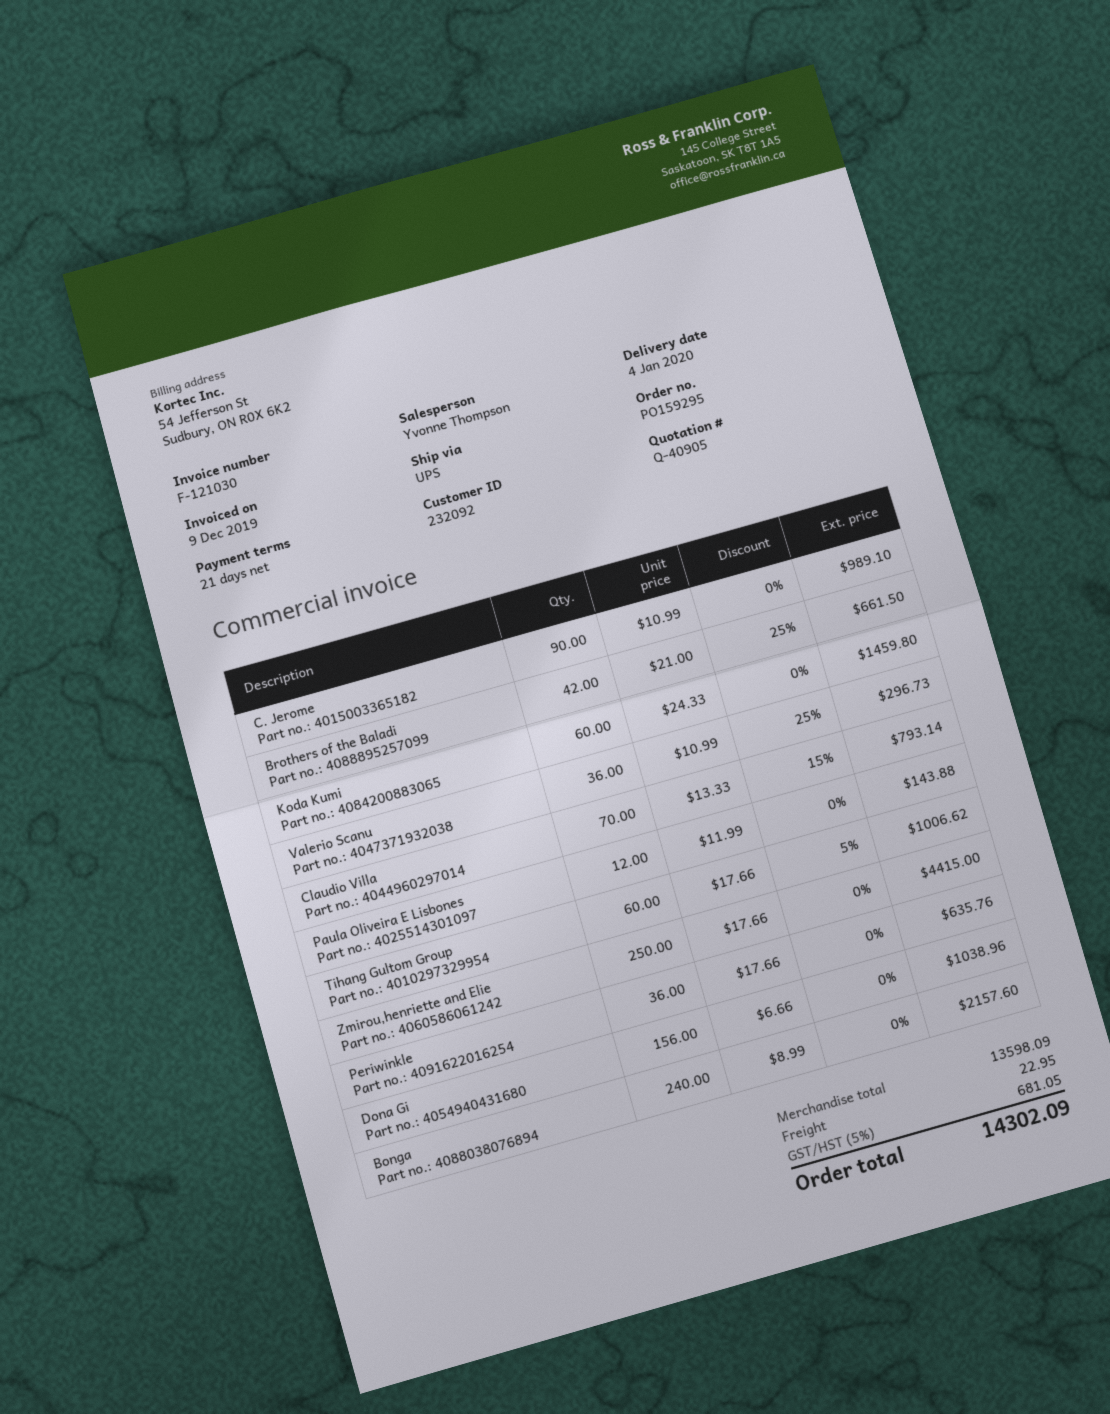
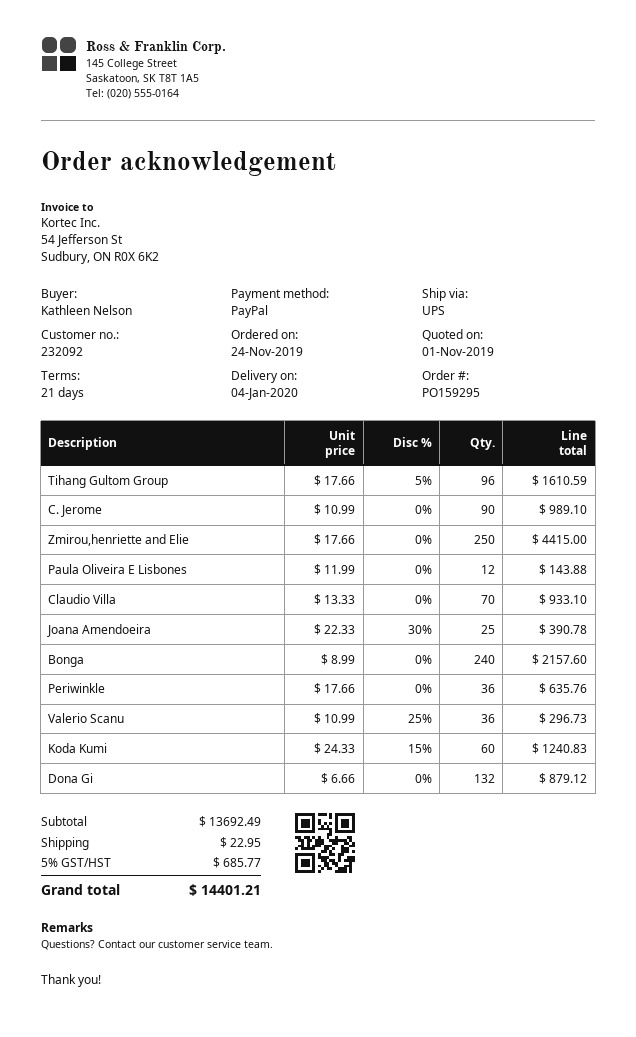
Brothers of the Baladi: 42 x 21.00 - 25% = 661.50 -> none
Koda Kumi: 60 x 24.33 = 1459.80 -> 60 x 24.33 - 15% = 1240.83
Claudio Villa: 70 x 13.33 - 15% = 793.14 -> 70 x 13.33 = 933.10
Tihang Gultom Group: 60 x 17.66 - 5% = 1006.62 -> 96 x 17.66 - 5% = 1610.59
Dona Gi: 156 x 6.66 = 1038.96 -> 132 x 6.66 = 879.12
Joana Amendoeira: none -> 25 x 22.33 - 30% = 390.78
subtotal: 13598.09 -> 13692.49
tax: 5% = 681.05 -> 5% = 685.77
total: 14302.09 -> 14401.21

